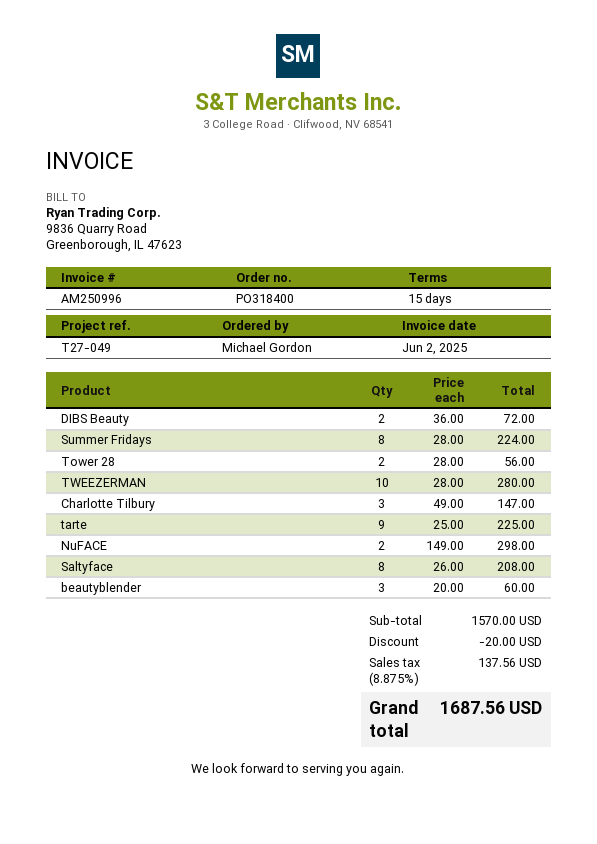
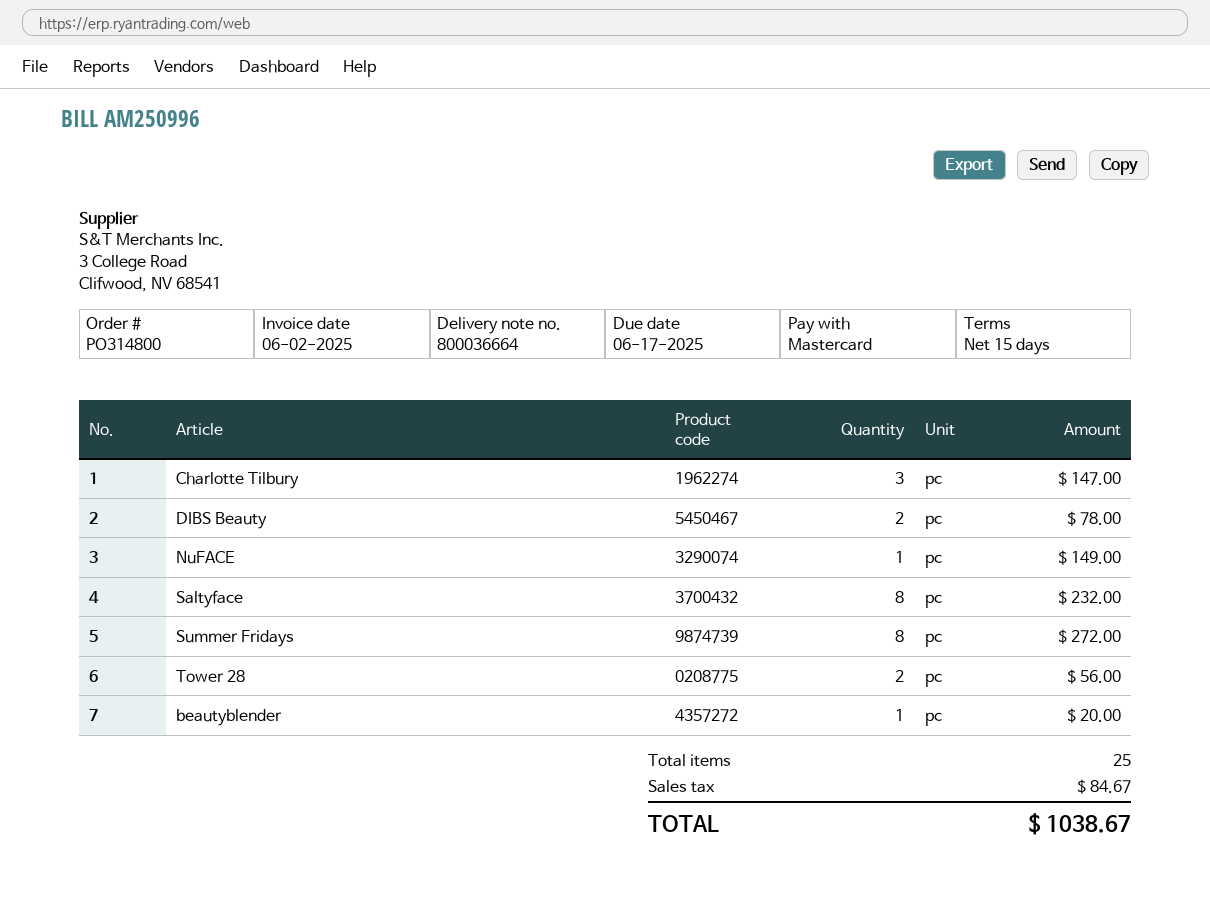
order number: PO318400 -> PO314800
DIBS Beauty: 2 for 72.00 -> 2 for 78.00
Summer Fridays: 8 for 224.00 -> 8 for 272.00
TWEEZERMAN: 10 for 280.00 -> none
tarte: 9 for 225.00 -> none
NuFACE: 2 for 298.00 -> 1 for 149.00
Saltyface: 8 for 208.00 -> 8 for 232.00
beautyblender: 3 for 60.00 -> 1 for 20.00
discount: 20.00 -> none
tax: 137.56 -> 84.67
total: 1687.56 -> 1038.67

